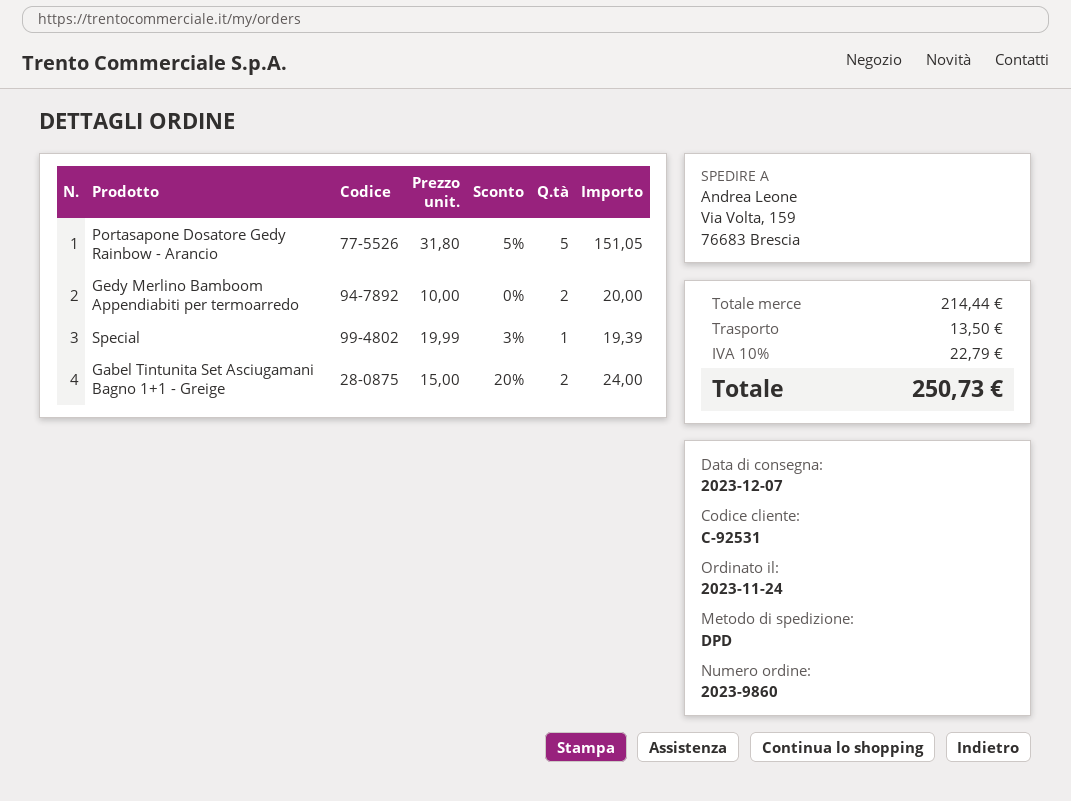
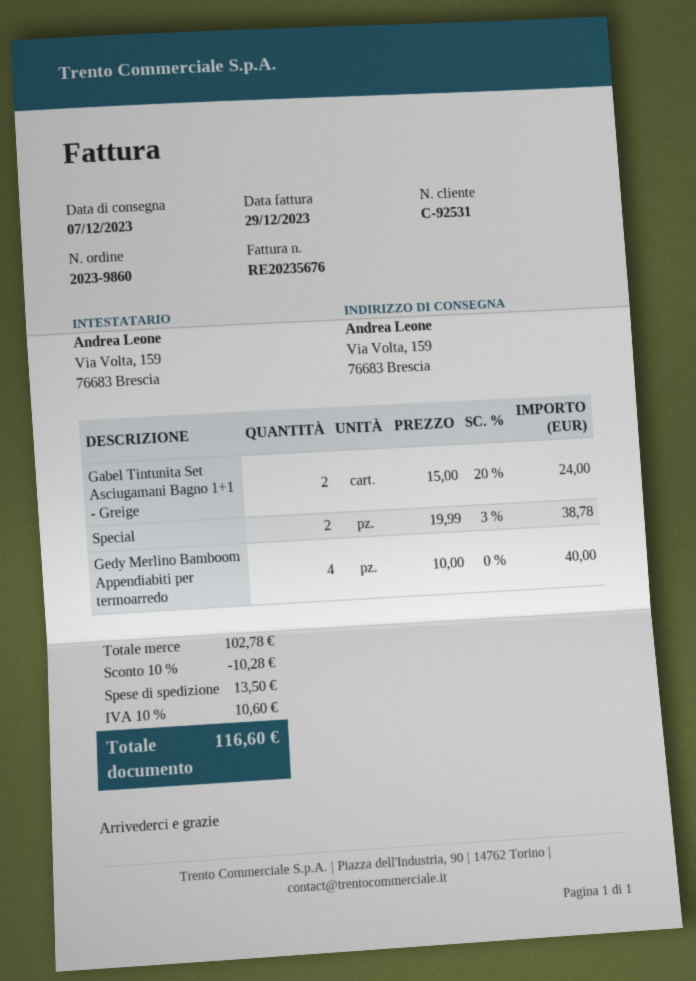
Portasapone Dosatore Gedy Rainbow - Arancio: 5 x 31.80 - 5% = 151.05 -> none
Gedy Merlino Bamboom Appendiabiti per termoarredo: 2 x 10.00 = 20.00 -> 4 x 10.00 = 40.00
Special: 1 x 19.99 - 3% = 19.39 -> 2 x 19.99 - 3% = 38.78
subtotal: 214.44 -> 102.78
discount: none -> 10% = 10.28
tax: 10% = 22.79 -> 10% = 10.60
total: 250.73 -> 116.60

